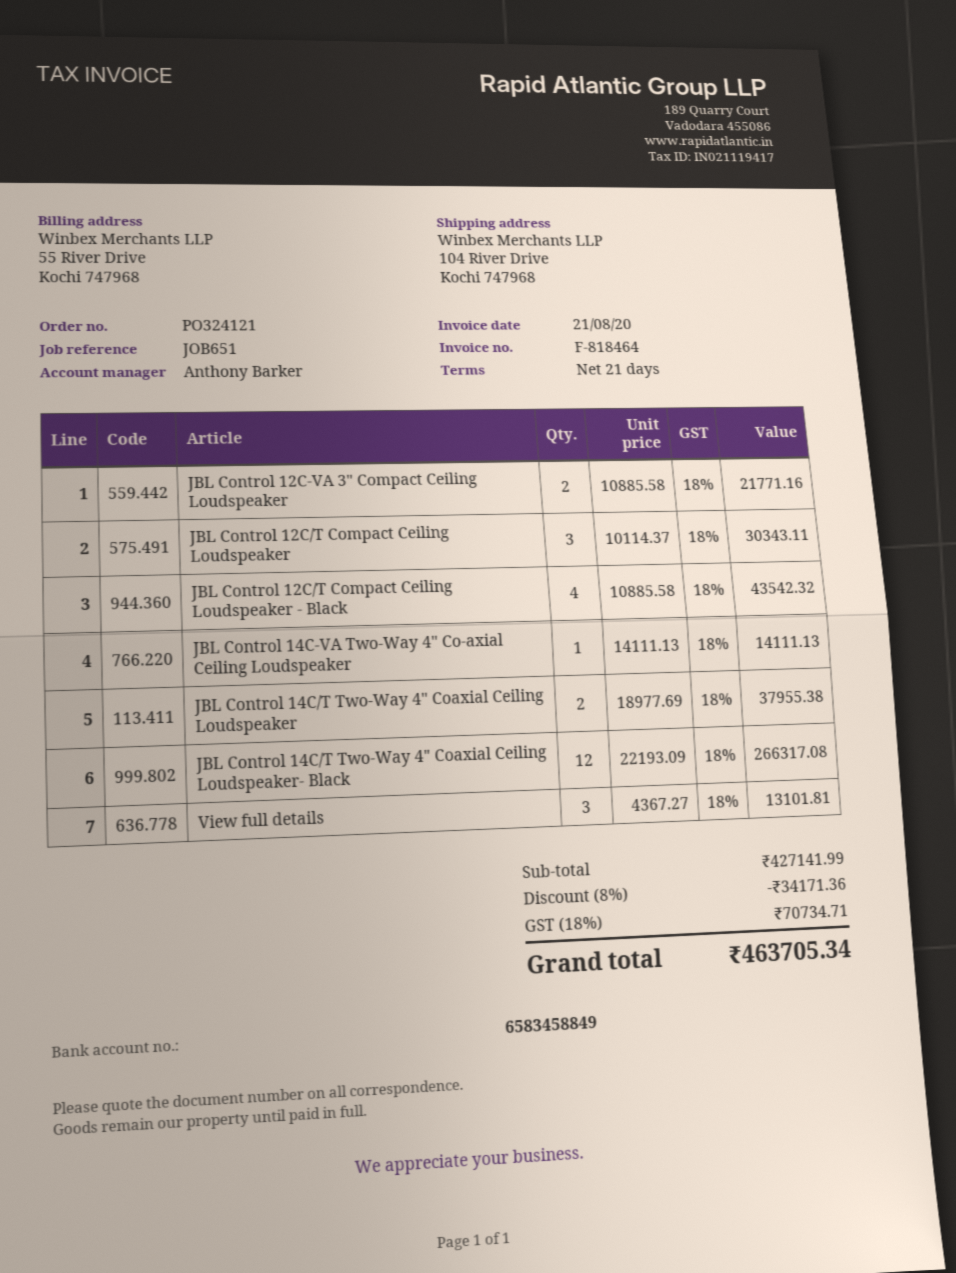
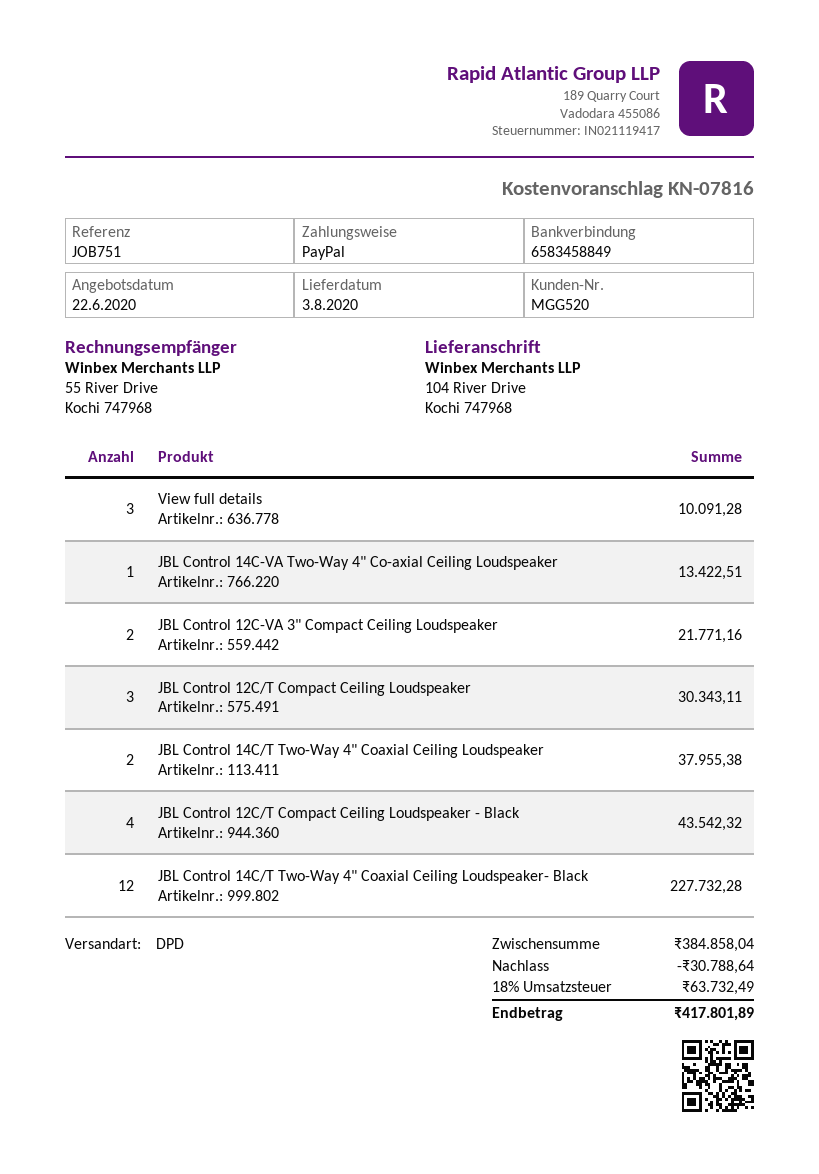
reference: JOB651 -> JOB751
JBL Control 14C-VA Two-Way 4" Co-axial Ceiling Loudspeaker: 1 for 14111.13 -> 1 for 13422.51
JBL Control 14C/T Two-Way 4" Coaxial Ceiling Loudspeaker- Black: 12 for 266317.08 -> 12 for 227732.28
View full details: 3 for 13101.81 -> 3 for 10091.28
subtotal: 427141.99 -> 384858.04
discount: 34171.36 -> 30788.64
tax: 18% = 70734.71 -> 18% = 63732.49
total: 463705.34 -> 417801.89

